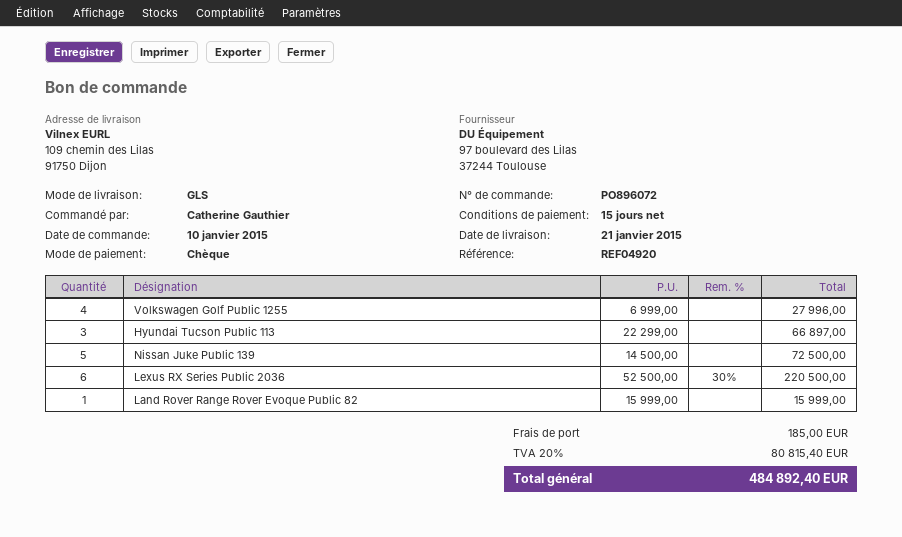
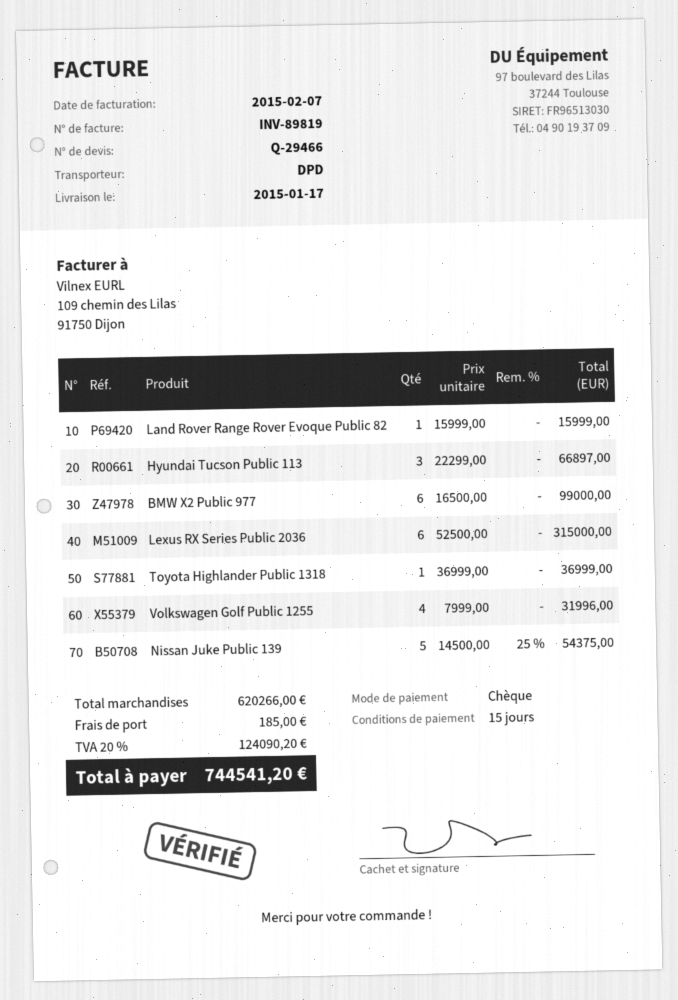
delivery date: 2015-01-21 -> 2015-01-17
shipping method: GLS -> DPD
Volkswagen Golf Public 1255: 4 x 6999.00 = 27996.00 -> 4 x 7999.00 = 31996.00
Nissan Juke Public 139: 5 x 14500.00 = 72500.00 -> 5 x 14500.00 - 25% = 54375.00
Lexus RX Series Public 2036: 6 x 52500.00 - 30% = 220500.00 -> 6 x 52500.00 = 315000.00
BMW X2 Public 977: none -> 6 x 16500.00 = 99000.00
Toyota Highlander Public 1318: none -> 1 x 36999.00 = 36999.00
tax: 20% = 80815.40 -> 20% = 124090.20
total: 484892.40 -> 744541.20

